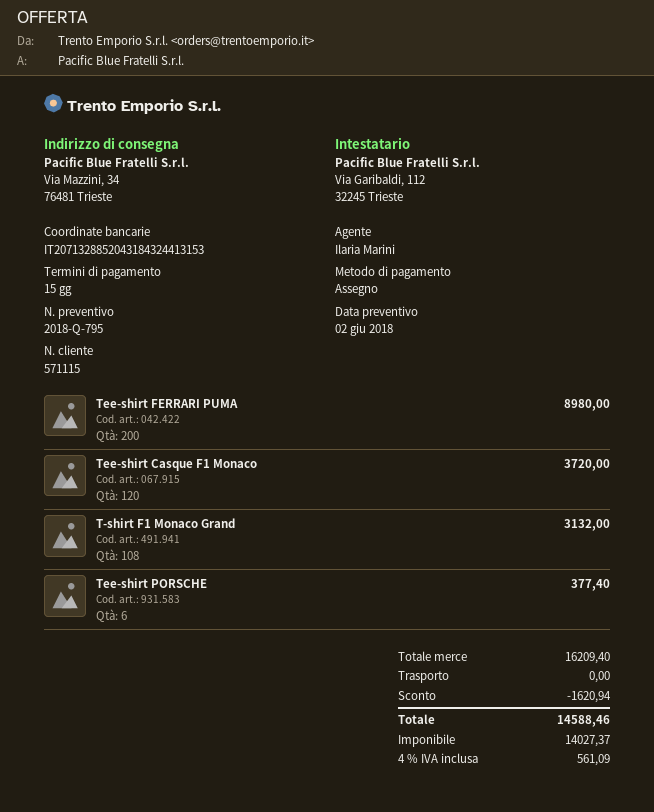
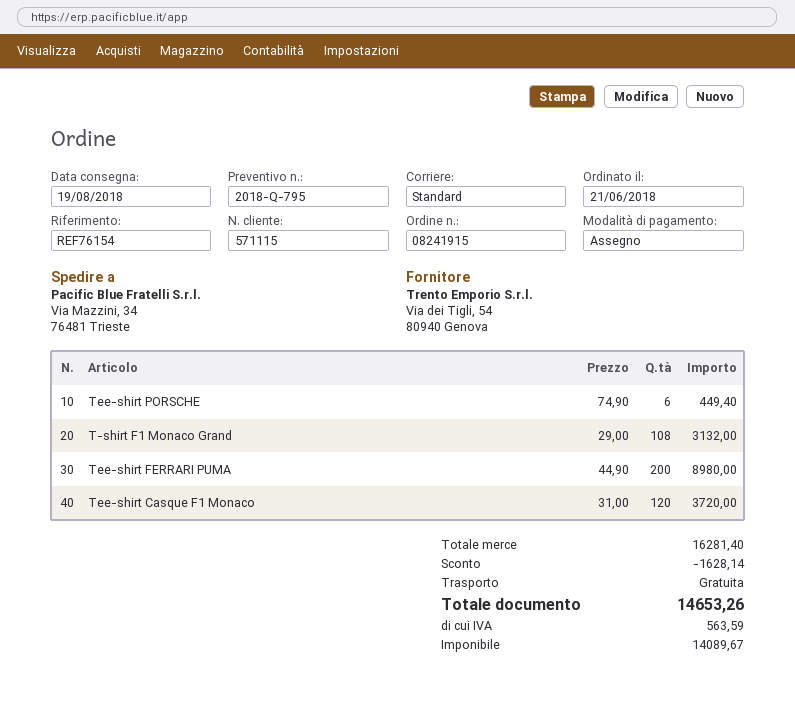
Tee-shirt PORSCHE: 6 for 377.40 -> 6 for 449.40
subtotal: 16209.40 -> 16281.40
discount: 1620.94 -> 1628.14
net: 14027.37 -> 14089.67
tax: 561.09 -> 563.59
total: 14588.46 -> 14653.26

